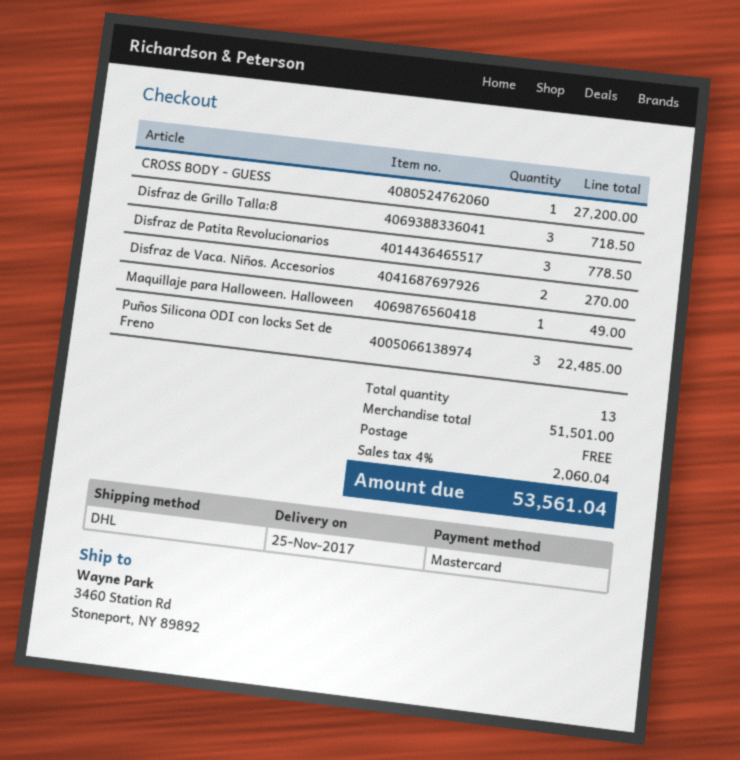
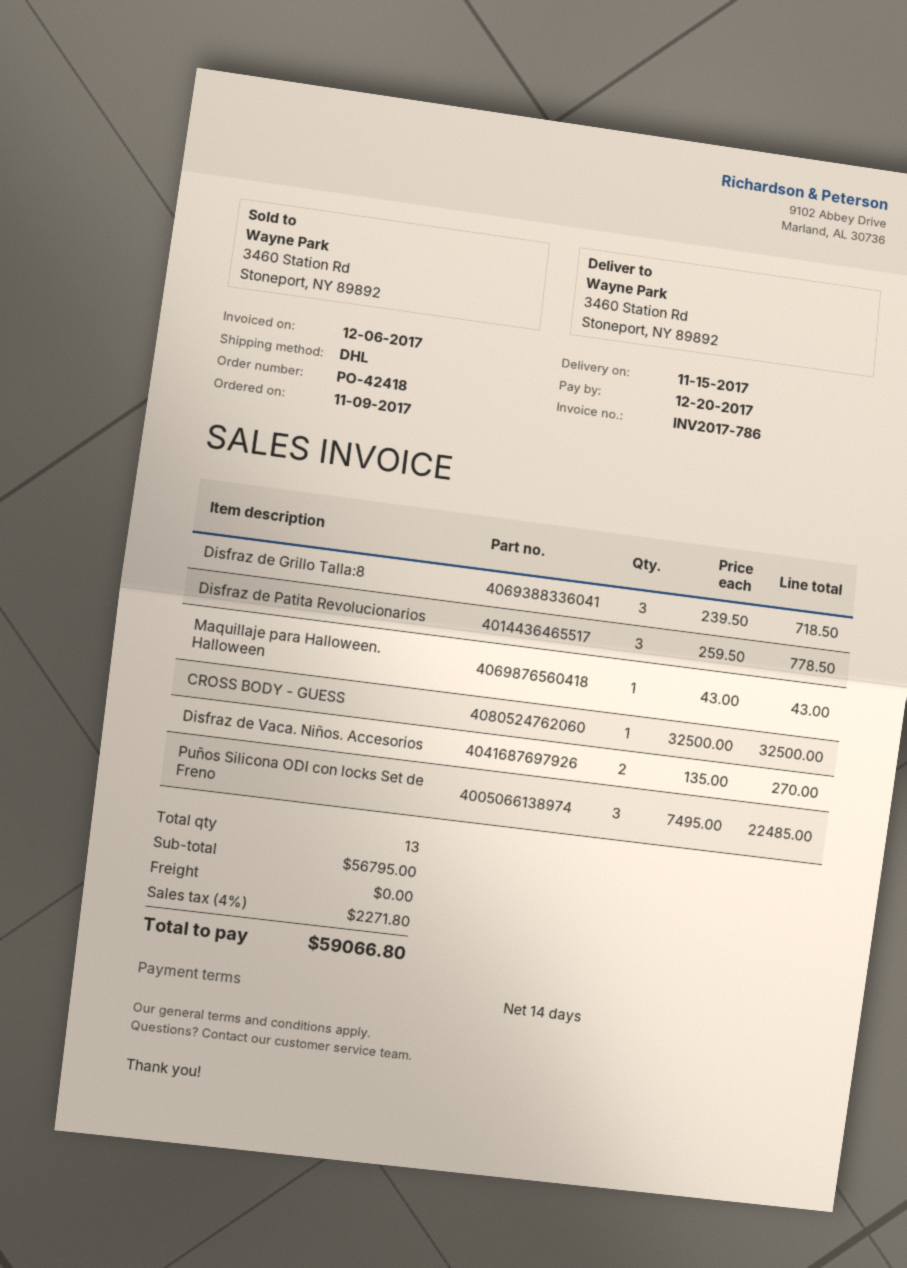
delivery date: 2017-11-25 -> 2017-11-15
CROSS BODY - GUESS: 1 for 27200.00 -> 1 for 32500.00
Maquillaje para Halloween. Halloween: 1 for 49.00 -> 1 for 43.00
subtotal: 51501.00 -> 56795.00
tax: 4% = 2060.04 -> 4% = 2271.80
total: 53561.04 -> 59066.80

